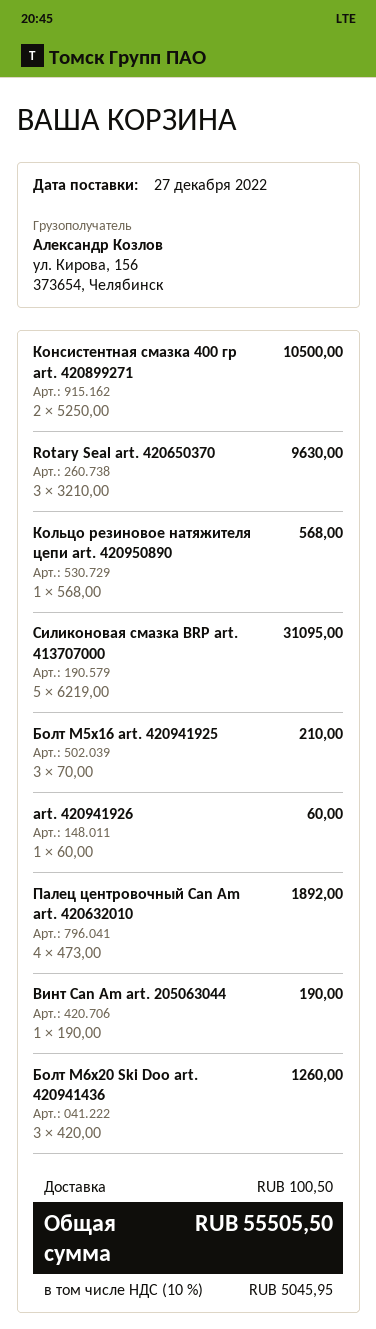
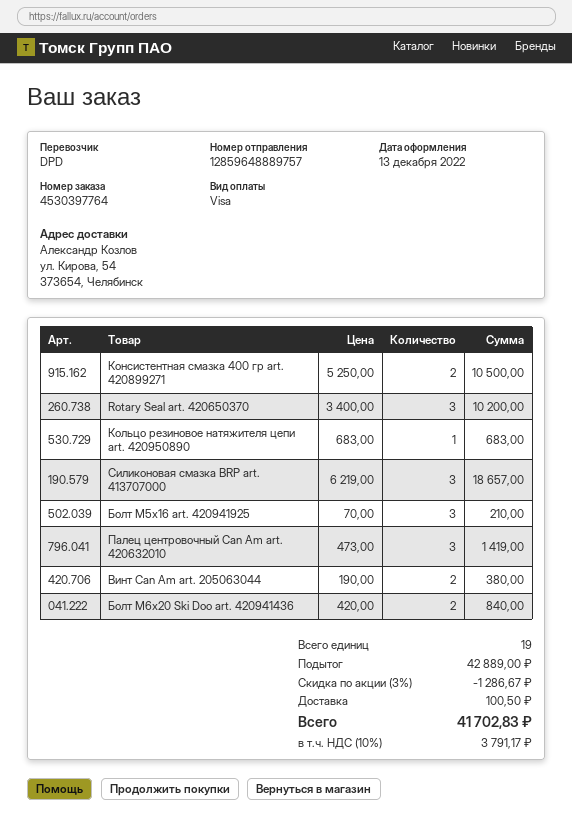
ship to: ул. Кирова, 156, 373654, Челябинск -> ул. Кирова, 54, 373654, Челябинск
Rotary Seal art. 420650370: 3 x 3210.00 = 9630.00 -> 3 x 3400.00 = 10200.00
Кольцо резиновое натяжителя цепи art. 420950890: 1 x 568.00 = 568.00 -> 1 x 683.00 = 683.00
Силиконовая смазка BRP art. 413707000: 5 x 6219.00 = 31095.00 -> 3 x 6219.00 = 18657.00
art. 420941926: 1 x 60.00 = 60.00 -> none
Палец центровочный Can Am art. 420632010: 4 x 473.00 = 1892.00 -> 3 x 473.00 = 1419.00
Винт Can Am art. 205063044: 1 x 190.00 = 190.00 -> 2 x 190.00 = 380.00
Болт М6х20 Ski Doo art. 420941436: 3 x 420.00 = 1260.00 -> 2 x 420.00 = 840.00
discount: none -> 3% = 1286.67
tax: 10% = 5045.95 -> 10% = 3791.17
total: 55505.50 -> 41702.83

